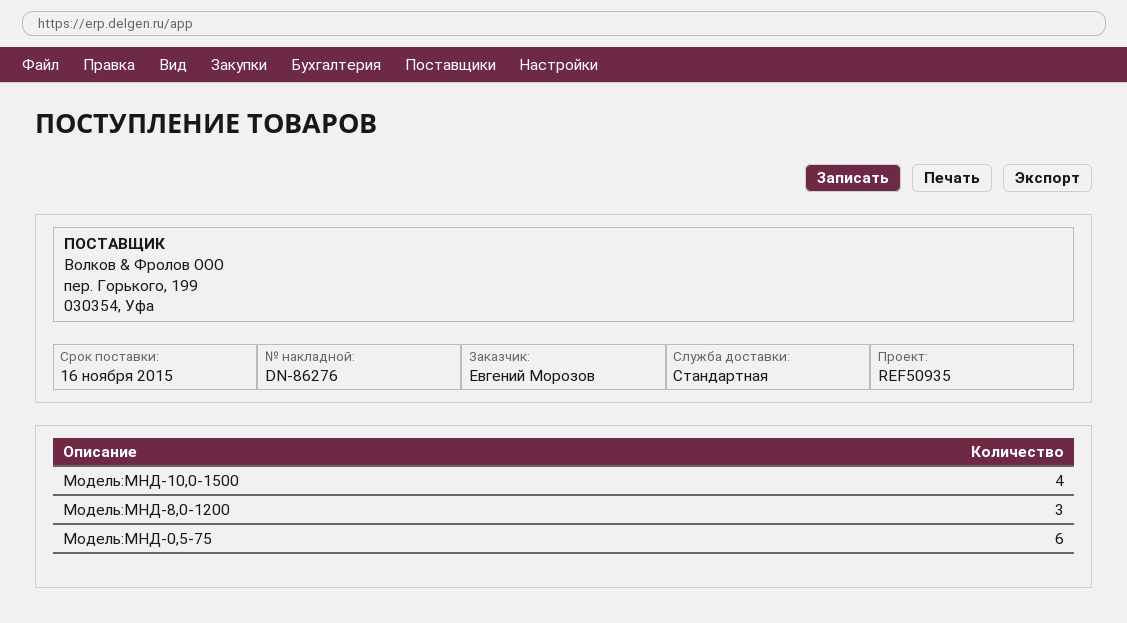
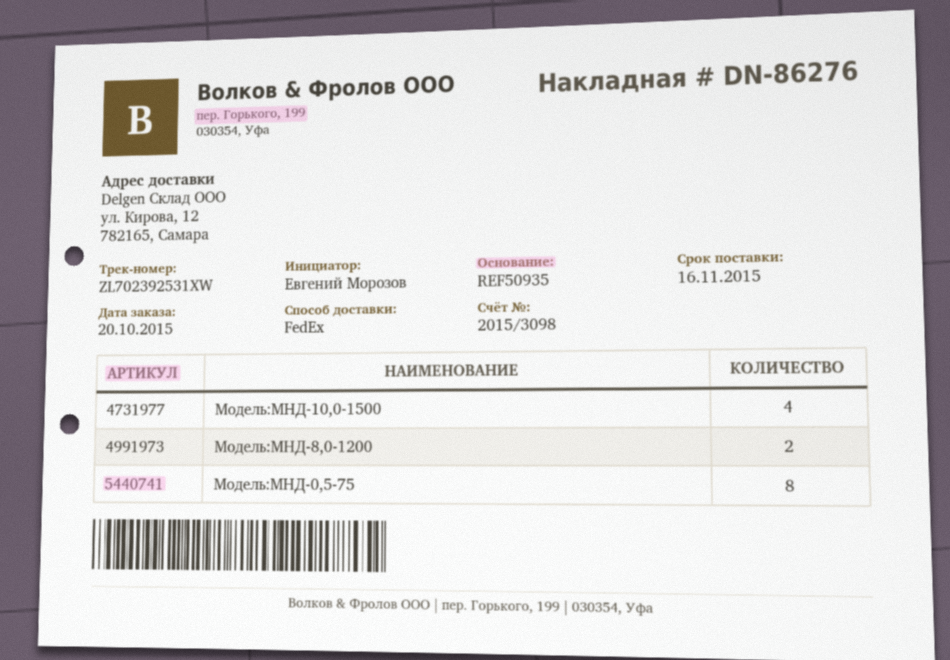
shipping method: standard -> FedEx
Модель:МНД-8,0-1200: 3 -> 2
Модель:МНД-0,5-75: 6 -> 8

